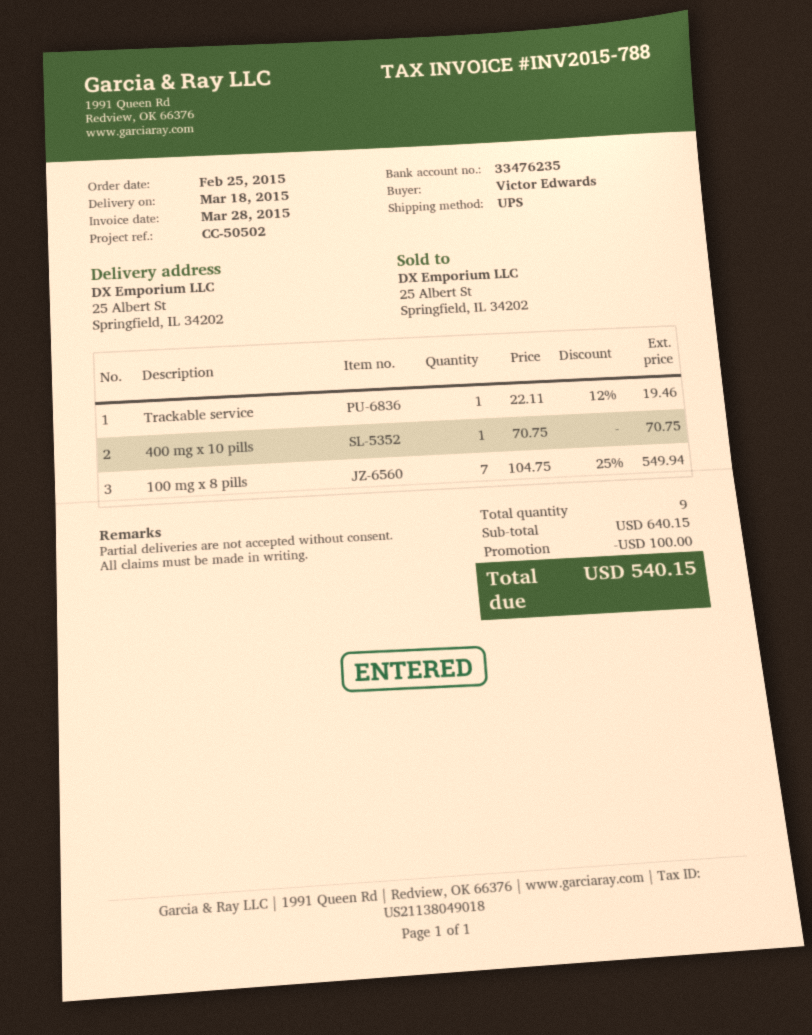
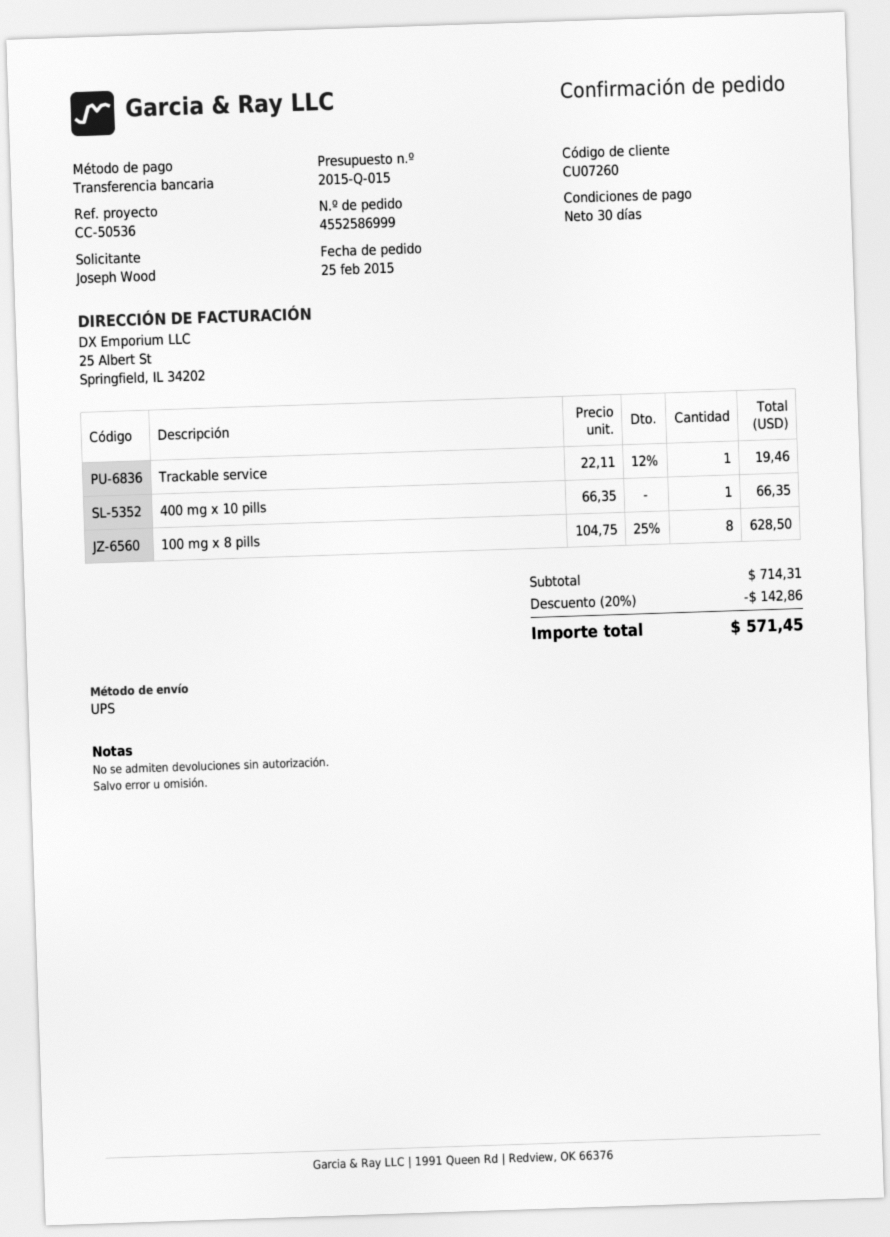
reference: CC-50502 -> CC-50536
ordered by: Victor Edwards -> Joseph Wood
400 mg x 10 pills: 1 x 70.75 = 70.75 -> 1 x 66.35 = 66.35
100 mg x 8 pills: 7 x 104.75 - 25% = 549.94 -> 8 x 104.75 - 25% = 628.50
subtotal: 640.15 -> 714.31
discount: 100.00 -> 142.86
total: 540.15 -> 571.45

